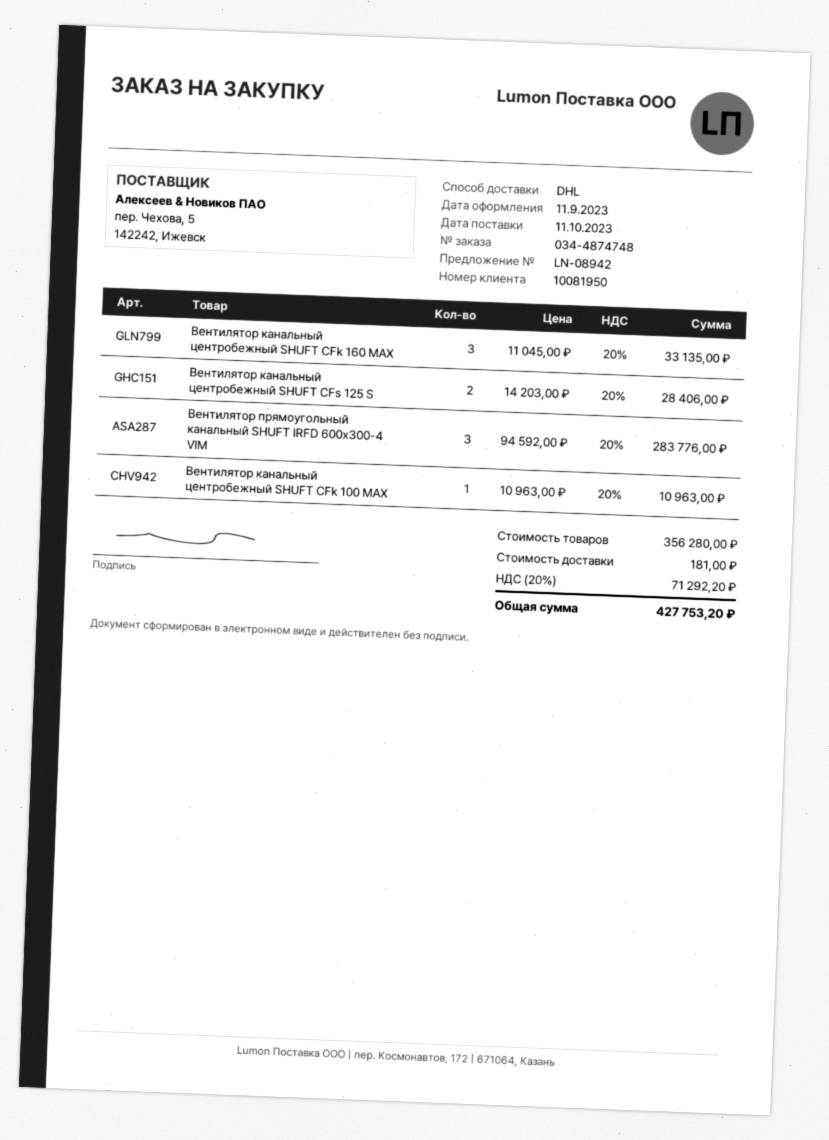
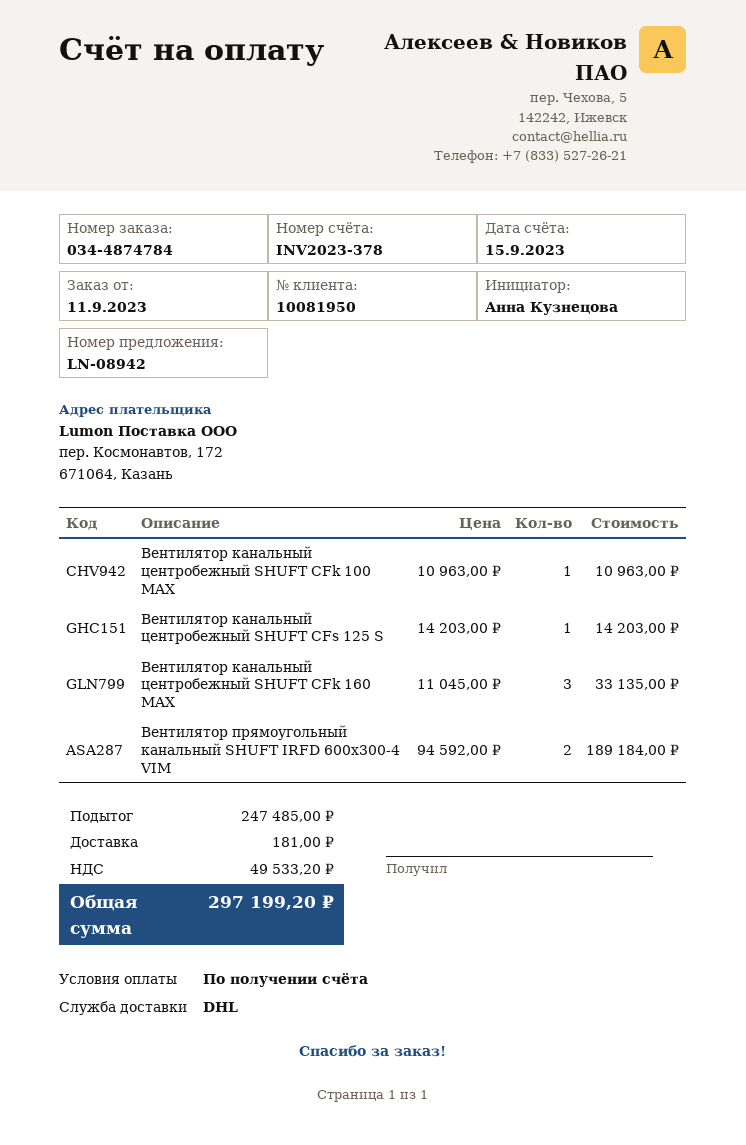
order number: 034-4874748 -> 034-4874784
Вентилятор канальный центробежный SHUFT CFs 125 S: 2 x 14203.00 = 28406.00 -> 1 x 14203.00 = 14203.00
Вентилятор прямоугольный канальный SHUFT IRFD 600х300-4 VIM: 3 x 94592.00 = 283776.00 -> 2 x 94592.00 = 189184.00
subtotal: 356280.00 -> 247485.00
tax: 71292.20 -> 49533.20
total: 427753.20 -> 297199.20

